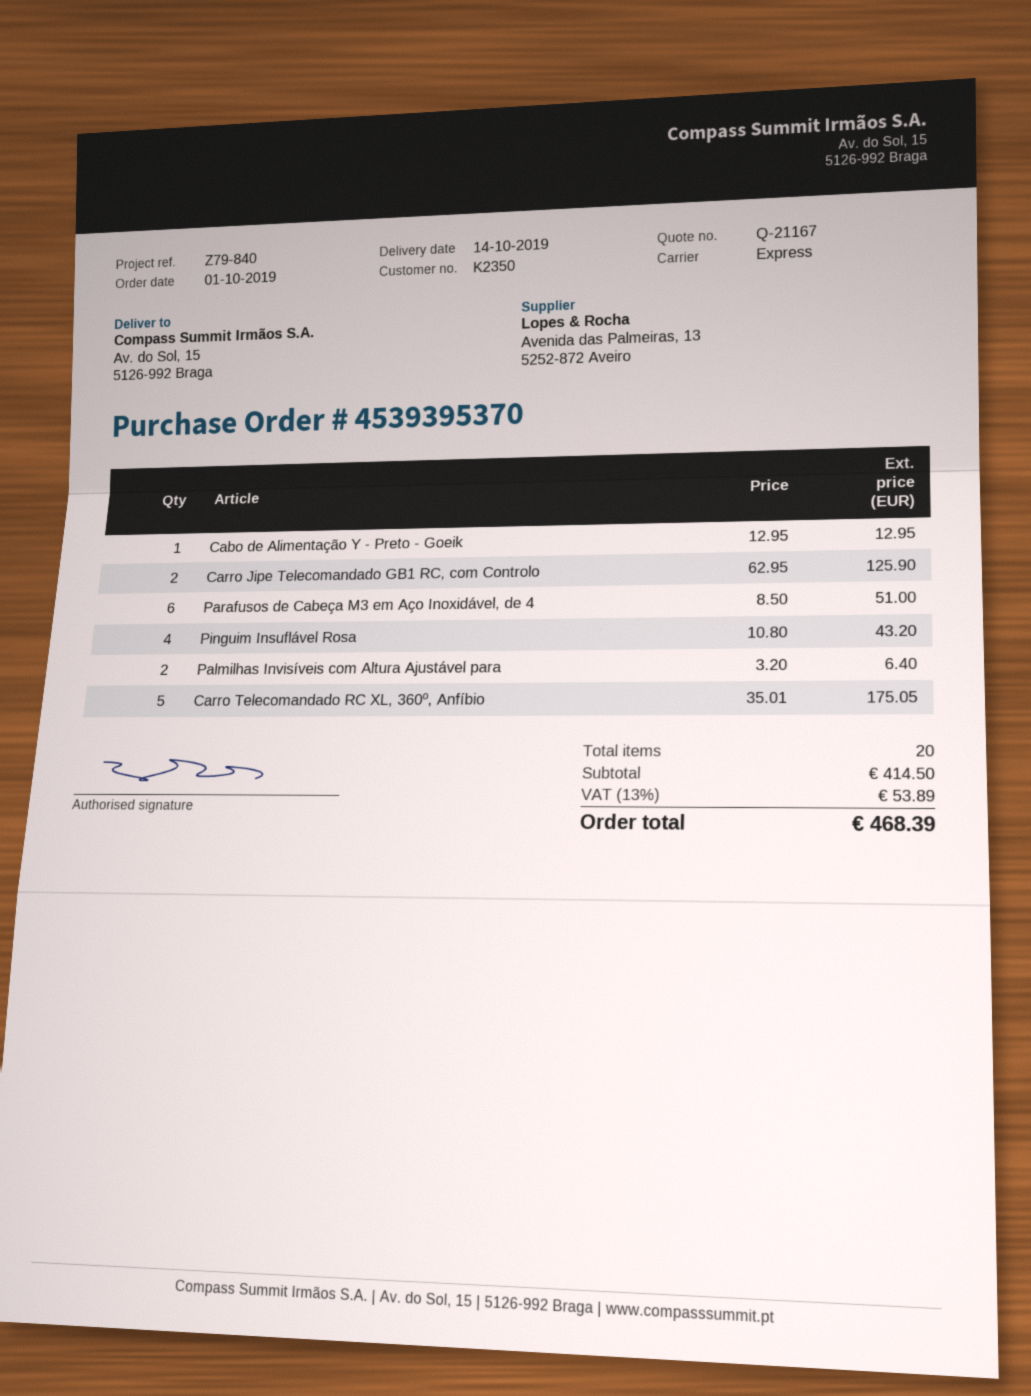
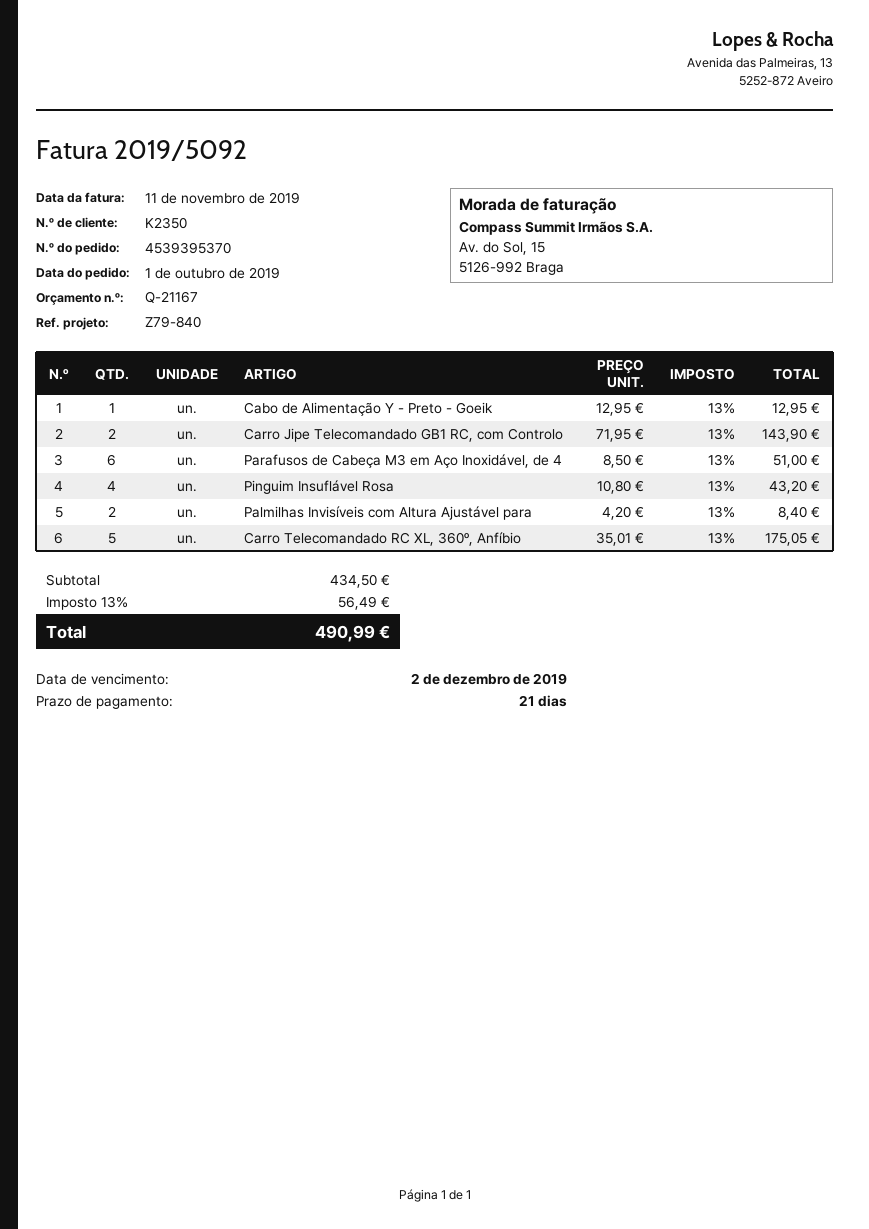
Carro Jipe Telecomandado GB1 RC, com Controlo: 2 x 62.95 = 125.90 -> 2 x 71.95 = 143.90
Palmilhas Invisíveis com Altura Ajustável para: 2 x 3.20 = 6.40 -> 2 x 4.20 = 8.40
subtotal: 414.50 -> 434.50
tax: 13% = 53.89 -> 13% = 56.49
total: 468.39 -> 490.99

